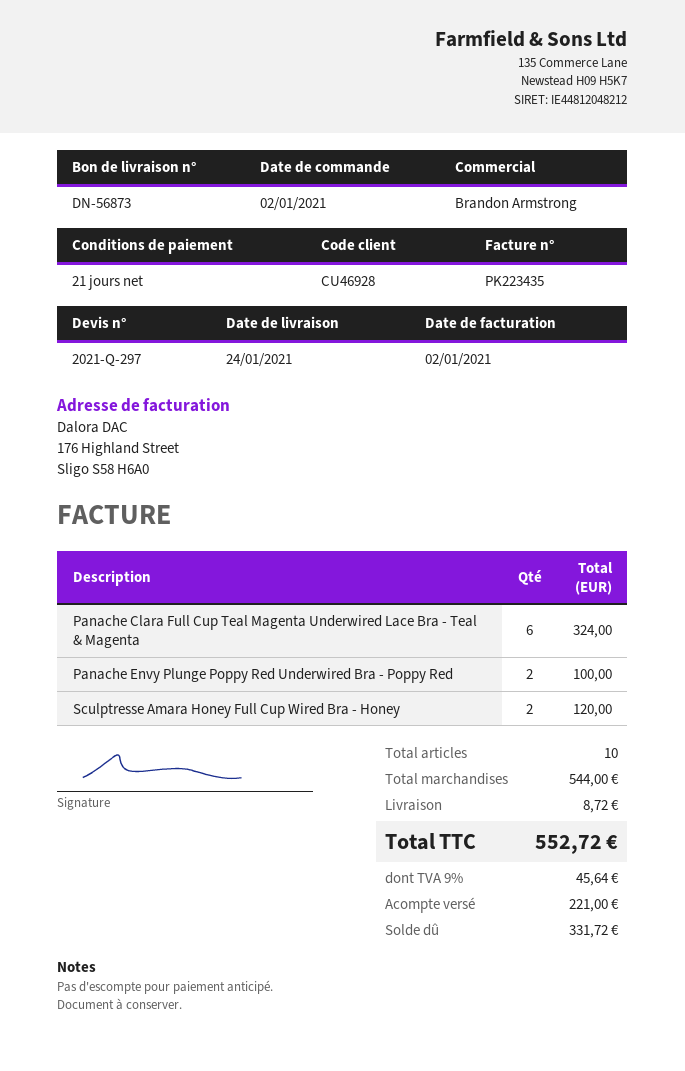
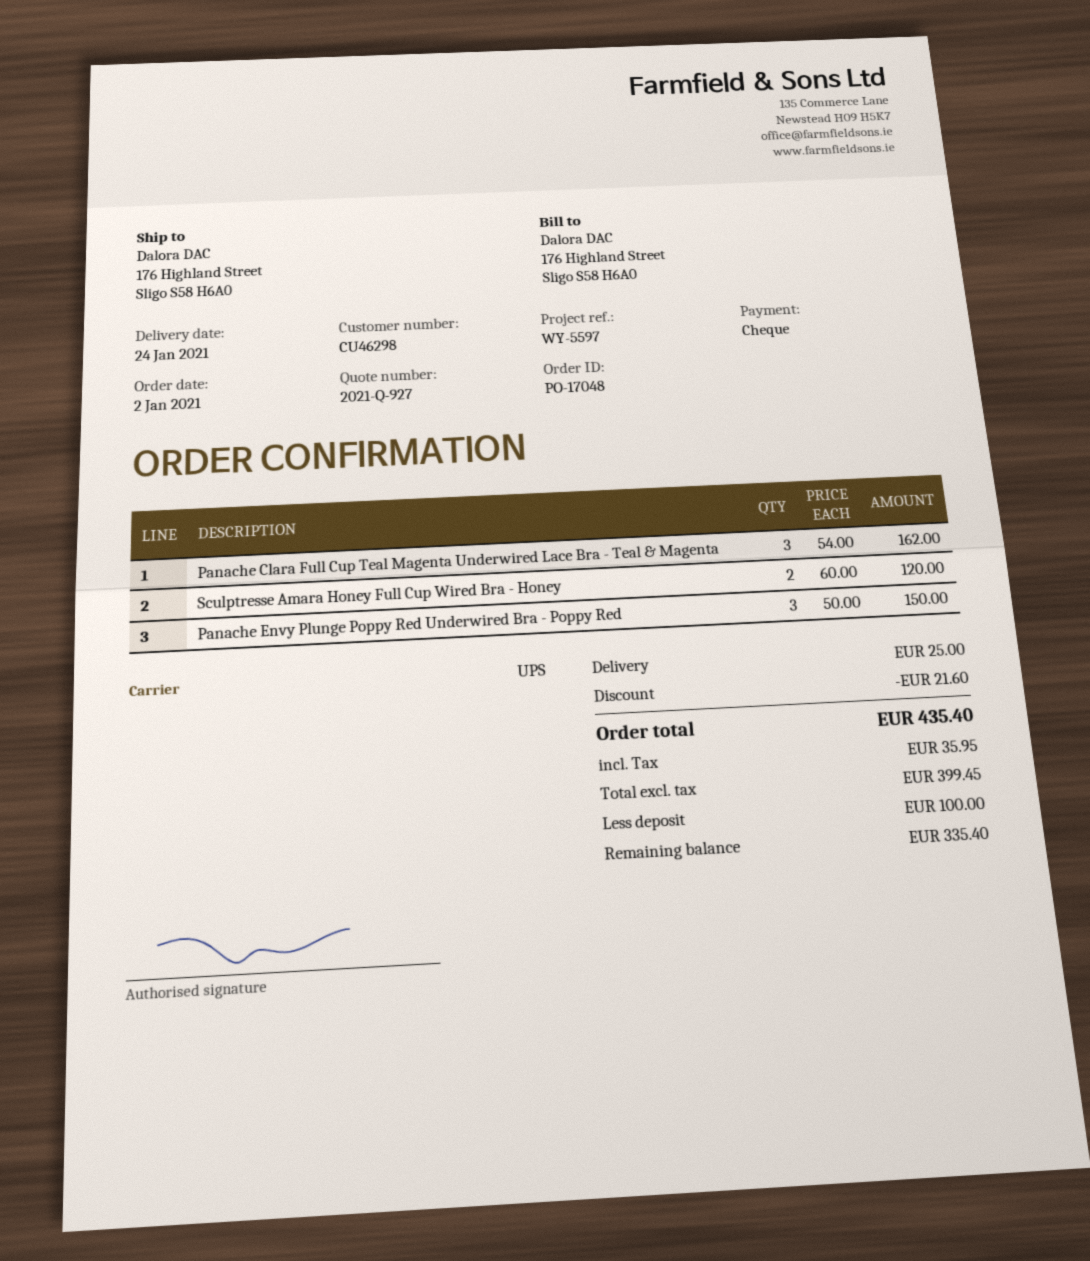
quote number: 2021-Q-297 -> 2021-Q-927
customer number: CU46928 -> CU46298
Panache Clara Full Cup Teal Magenta Underwired Lace Bra - Teal & Magenta: 6 for 324.00 -> 3 for 162.00
Panache Envy Plunge Poppy Red Underwired Bra - Poppy Red: 2 for 100.00 -> 3 for 150.00
discount: none -> 21.60
shipping: 8.72 -> 25.00
tax: 45.64 -> 35.95
total: 552.72 -> 435.40
deposit: 221.00 -> 100.00
balance: 331.72 -> 335.40

